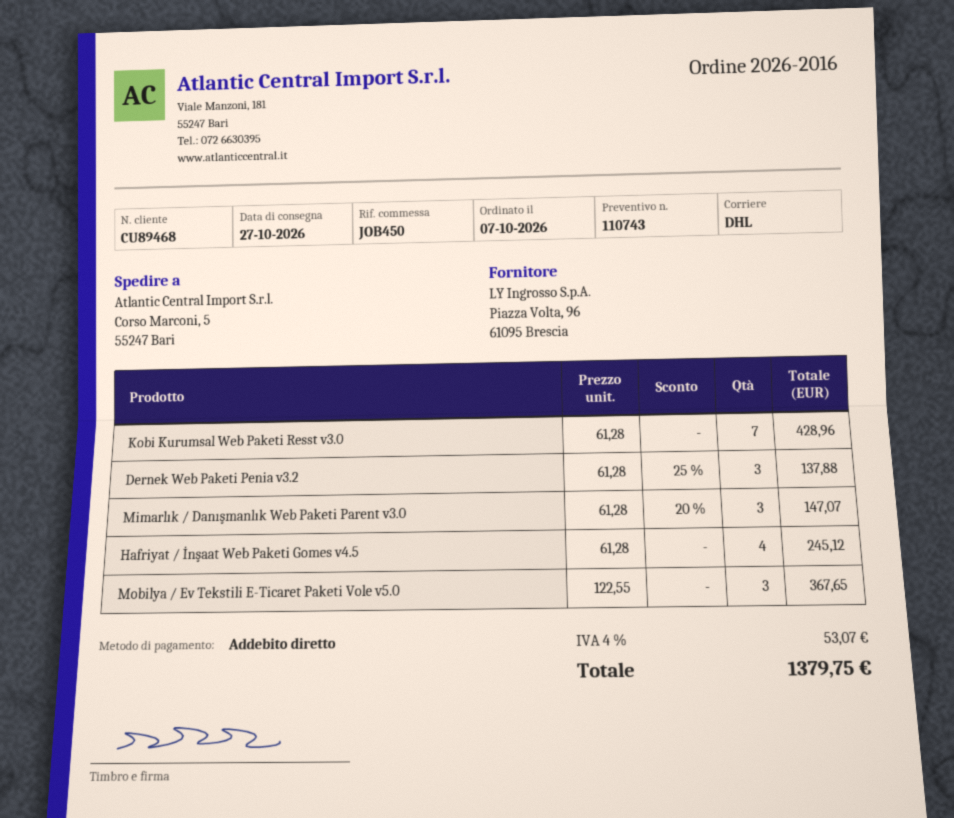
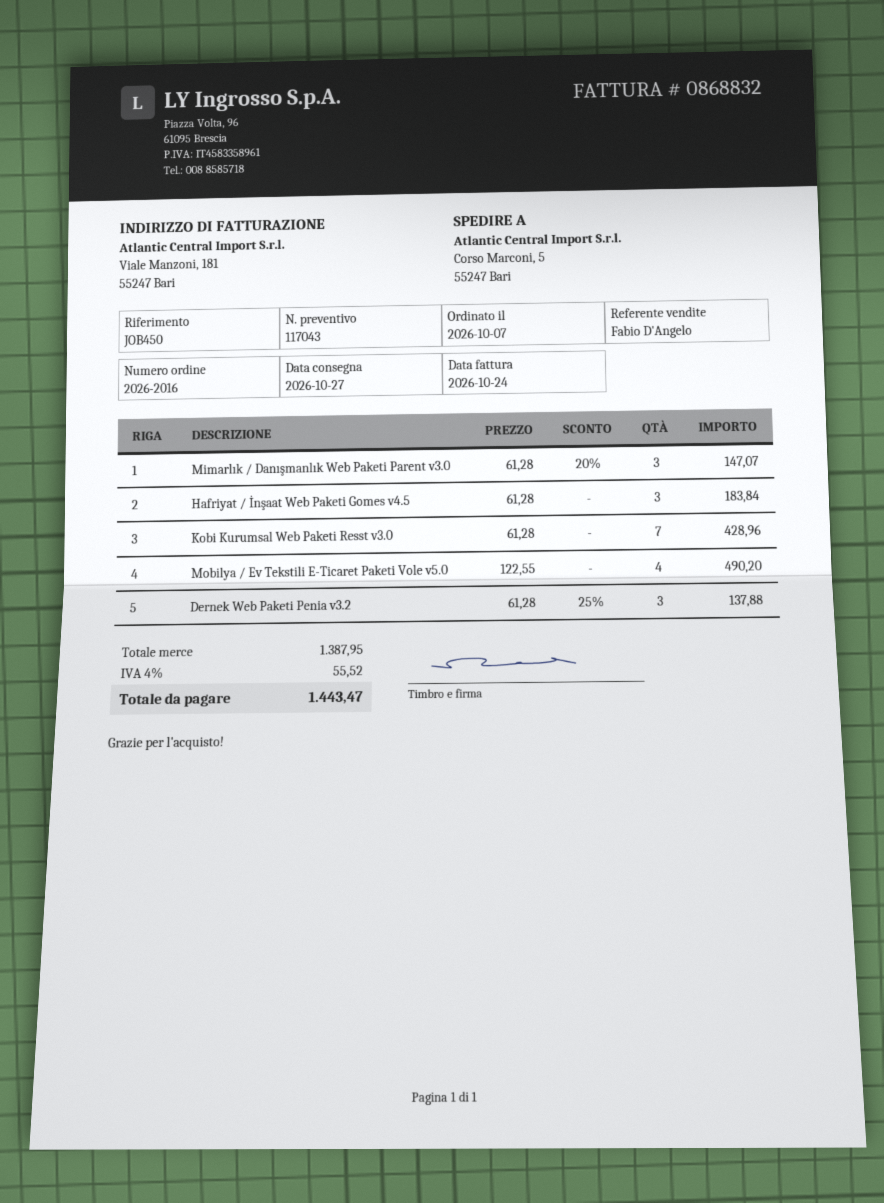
quote number: 110743 -> 117043
Hafriyat / İnşaat Web Paketi Gomes v4.5: 4 x 61.28 = 245.12 -> 3 x 61.28 = 183.84
Mobilya / Ev Tekstili E-Ticaret Paketi Vole v5.0: 3 x 122.55 = 367.65 -> 4 x 122.55 = 490.20
tax: 4% = 53.07 -> 4% = 55.52
total: 1379.75 -> 1443.47

